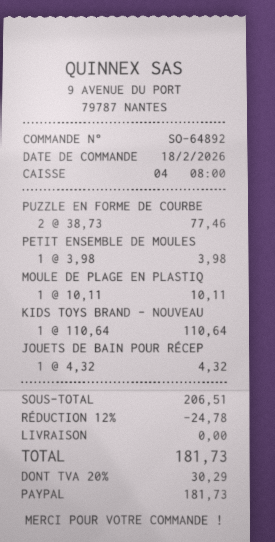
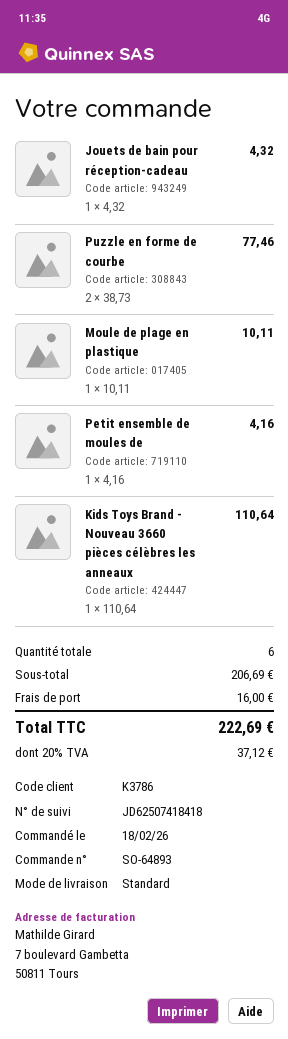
order number: SO-64892 -> SO-64893
PETIT ENSEMBLE DE MOULES: 1 x 3.98 = 3.98 -> 1 x 4.16 = 4.16
subtotal: 206.51 -> 206.69
discount: 12% = 24.78 -> none
shipping: 0.00 -> 16.00
tax: 20% = 30.29 -> 20% = 37.12
total: 181.73 -> 222.69

